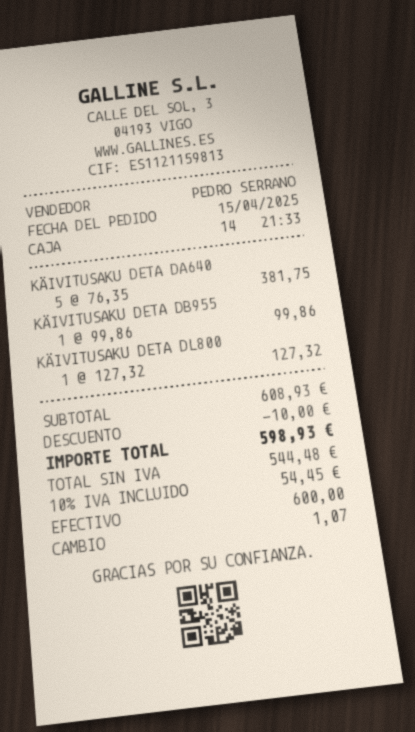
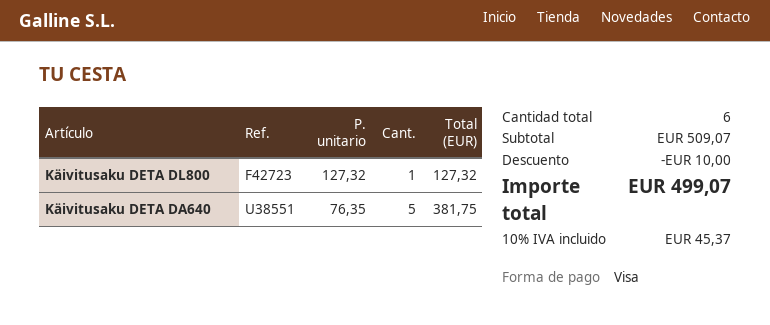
payment method: cash -> Visa
KÄIVITUSAKU DETA DB955: 1 x 99.86 = 99.86 -> none
subtotal: 608.93 -> 509.07
tax: 10% = 54.45 -> 10% = 45.37
total: 598.93 -> 499.07

